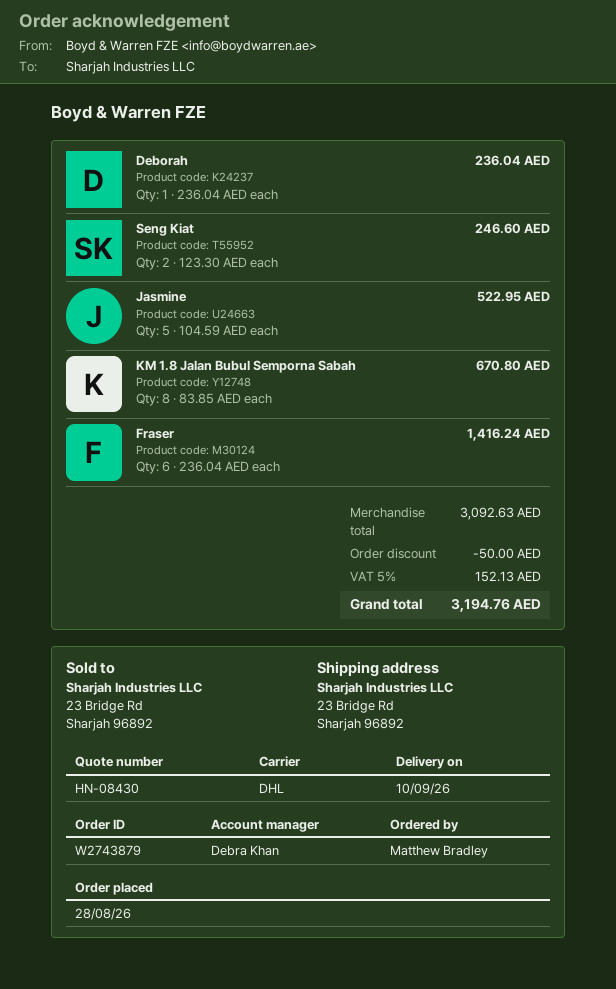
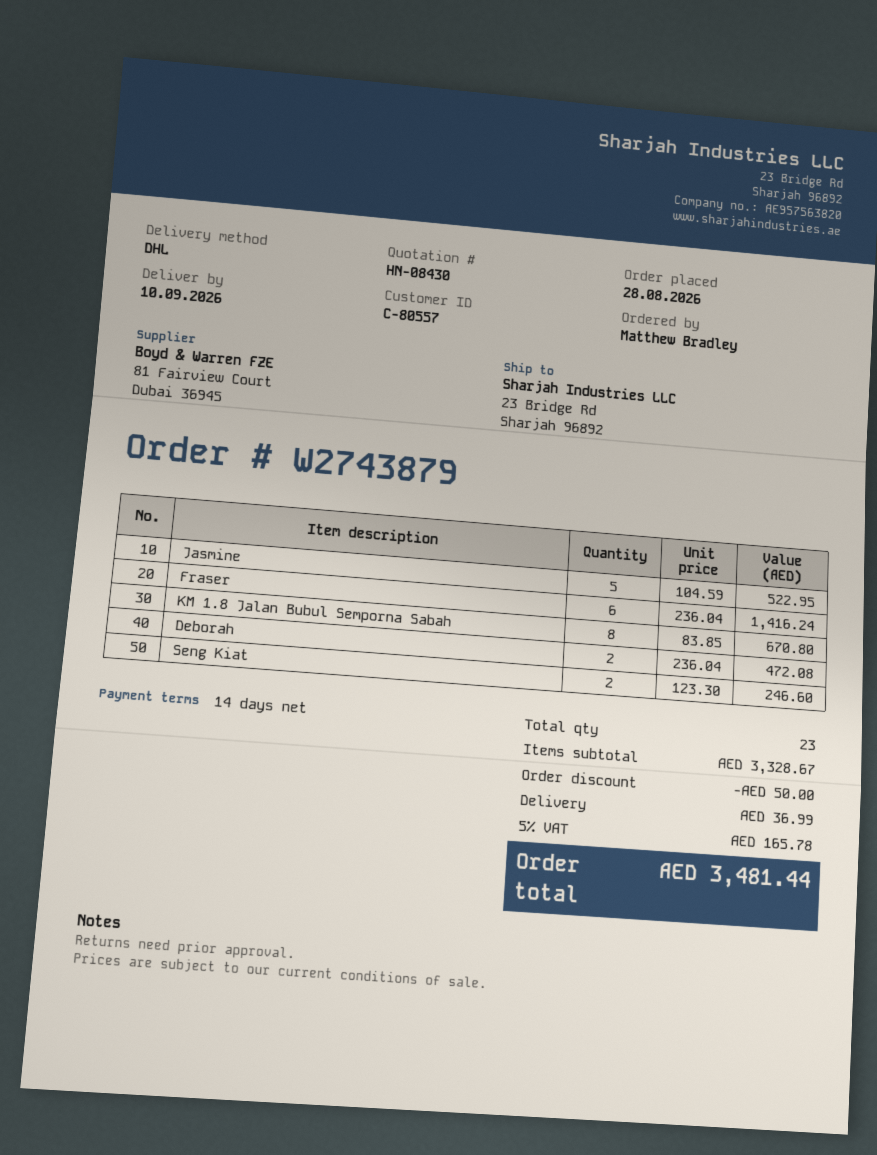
Deborah: 1 x 236.04 = 236.04 -> 2 x 236.04 = 472.08
subtotal: 3092.63 -> 3328.67
shipping: none -> 36.99
tax: 5% = 152.13 -> 5% = 165.78
total: 3194.76 -> 3481.44

